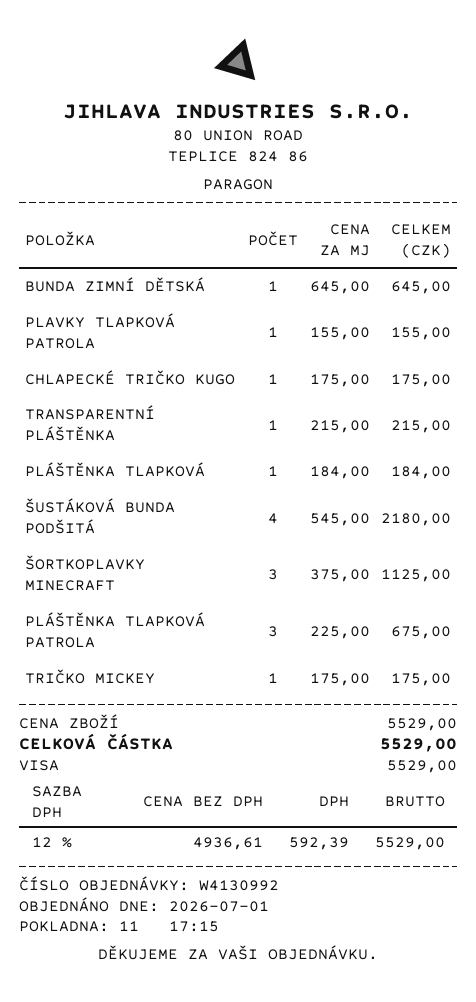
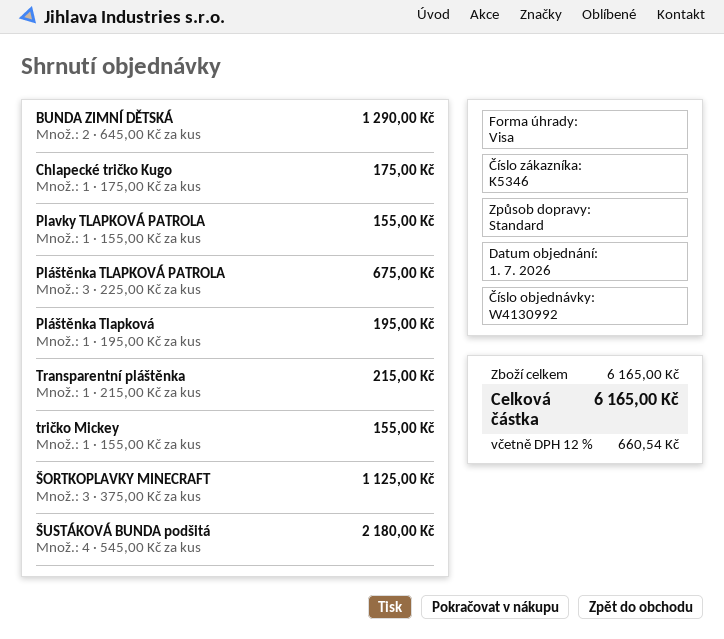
BUNDA ZIMNÍ DĚTSKÁ: 1 x 645.00 = 645.00 -> 2 x 645.00 = 1290.00
PLÁŠTĚNKA TLAPKOVÁ: 1 x 184.00 = 184.00 -> 1 x 195.00 = 195.00
TRIČKO MICKEY: 1 x 175.00 = 175.00 -> 1 x 155.00 = 155.00
subtotal: 5529.00 -> 6165.00
tax: 12% = 592.39 -> 12% = 660.54
total: 5529.00 -> 6165.00

